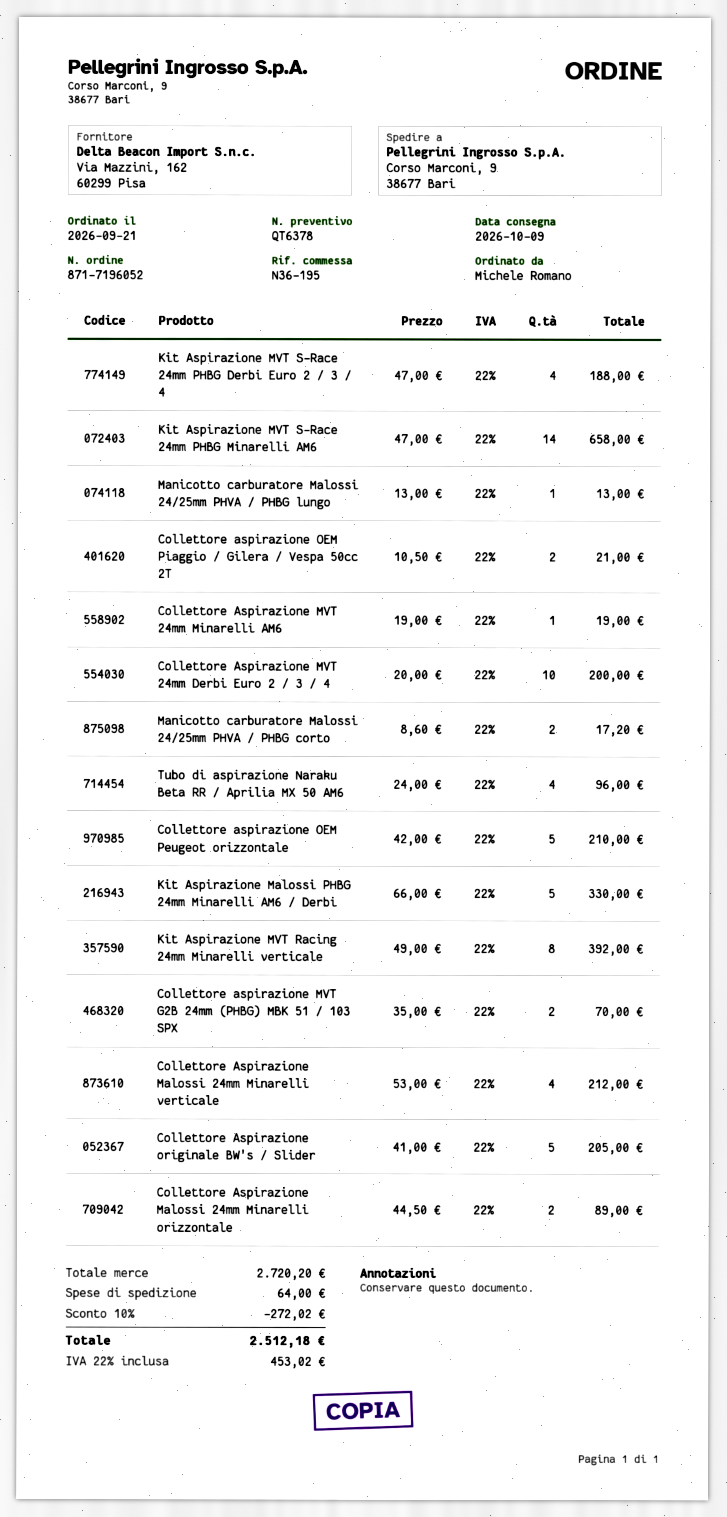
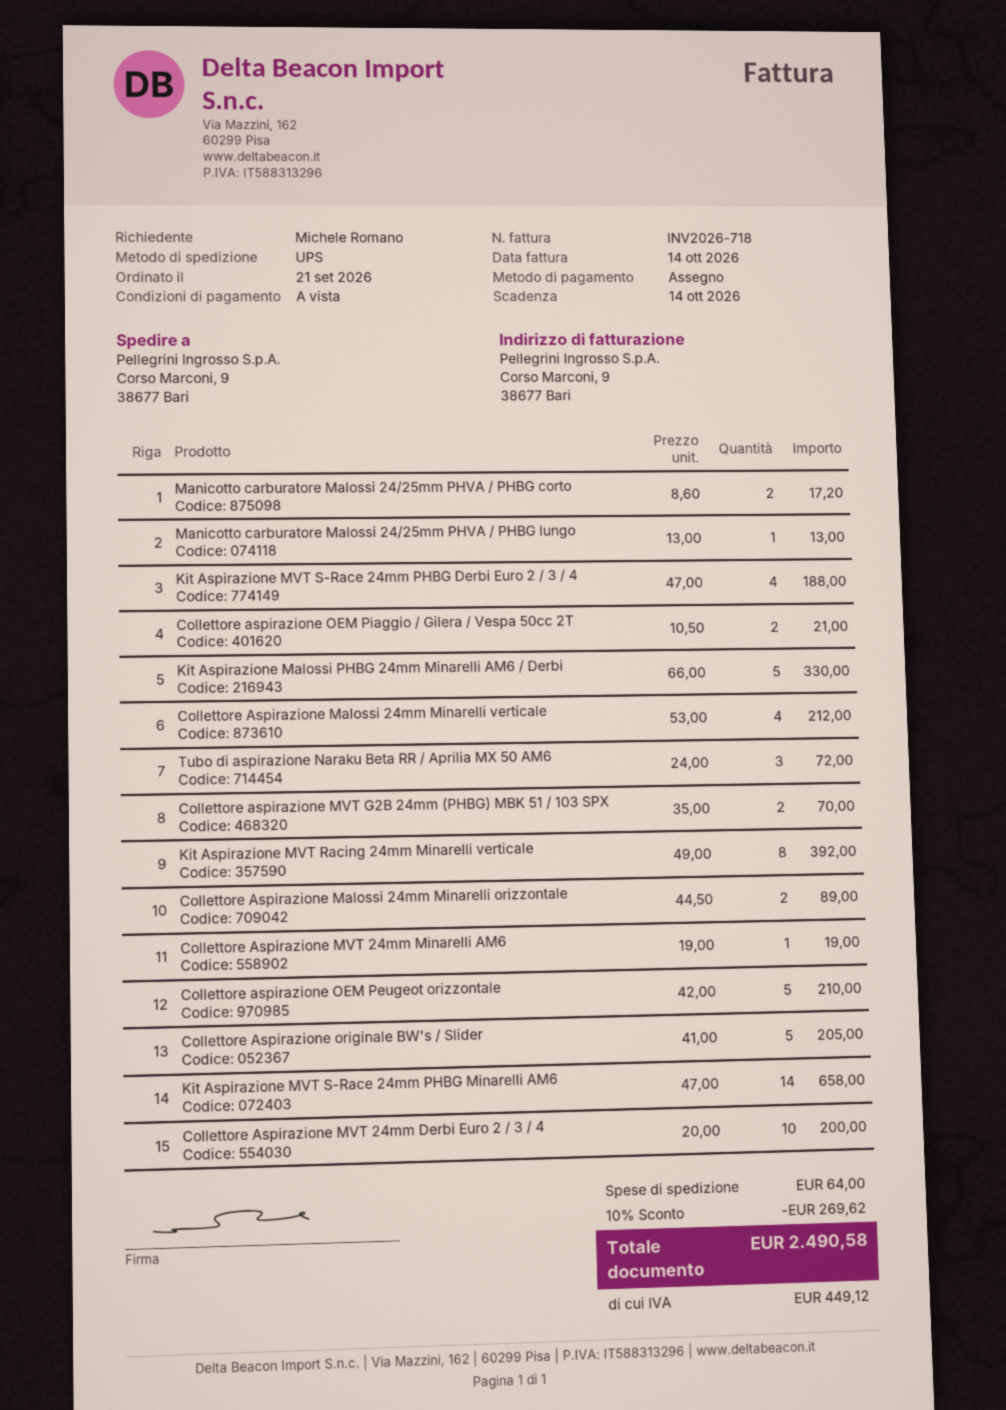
Tubo di aspirazione Naraku Beta RR / Aprilia MX 50 AM6: 4 x 24.00 = 96.00 -> 3 x 24.00 = 72.00
discount: 10% = 272.02 -> 10% = 269.62
tax: 453.02 -> 449.12
total: 2512.18 -> 2490.58

